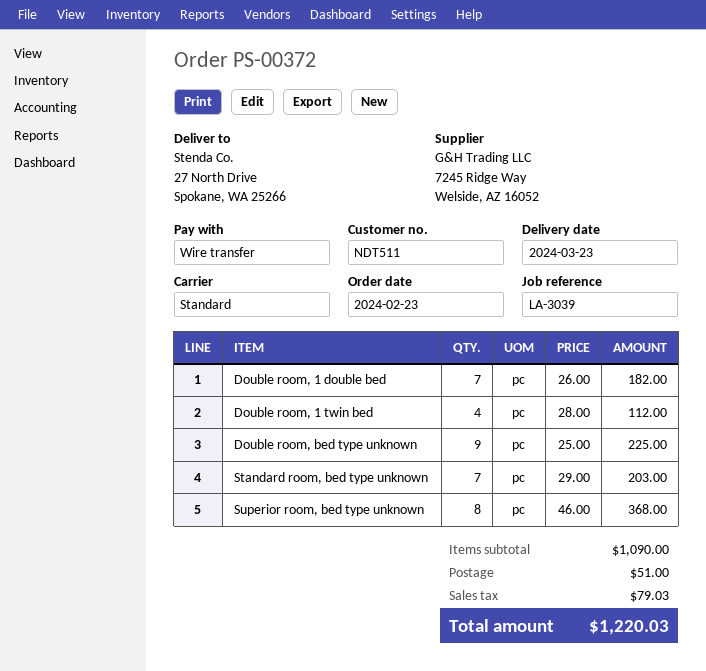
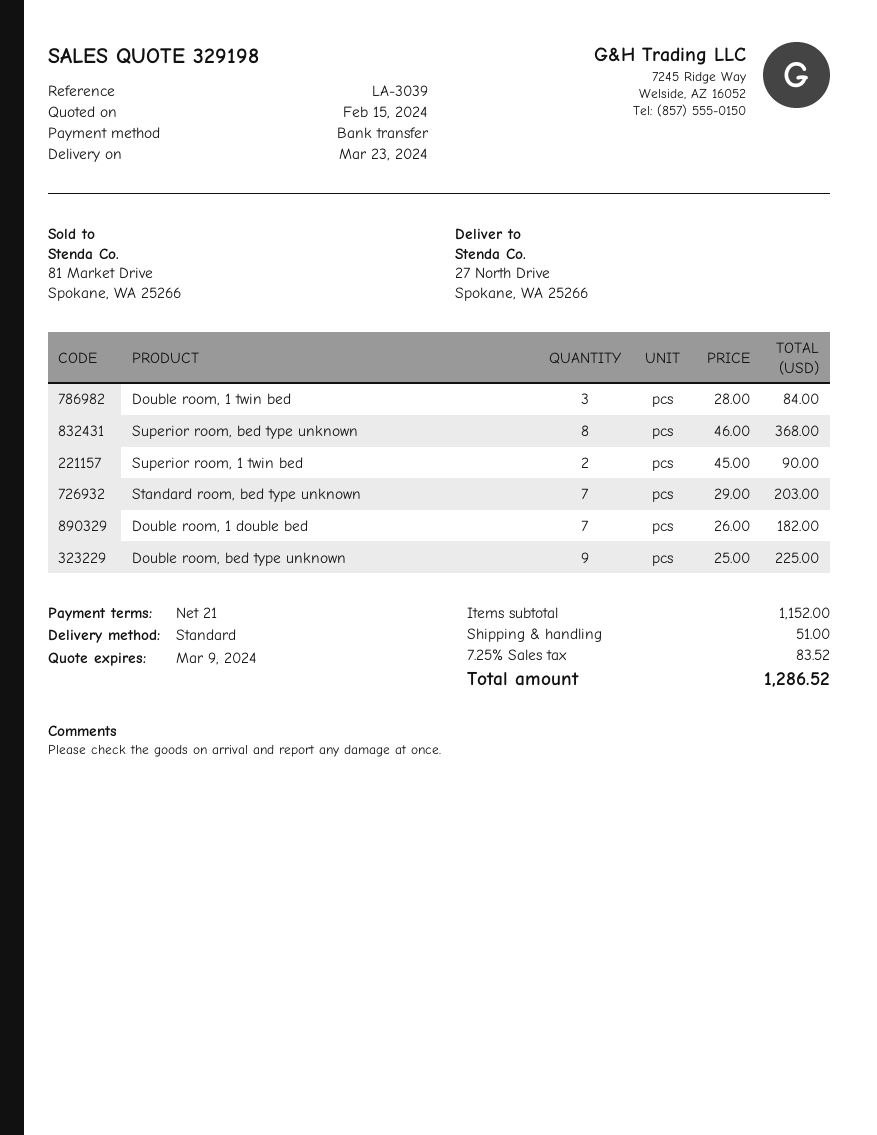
Double room, 1 twin bed: 4 x 28.00 = 112.00 -> 3 x 28.00 = 84.00
Superior room, 1 twin bed: none -> 2 x 45.00 = 90.00
subtotal: 1090.00 -> 1152.00
tax: 79.03 -> 83.52
total: 1220.03 -> 1286.52

